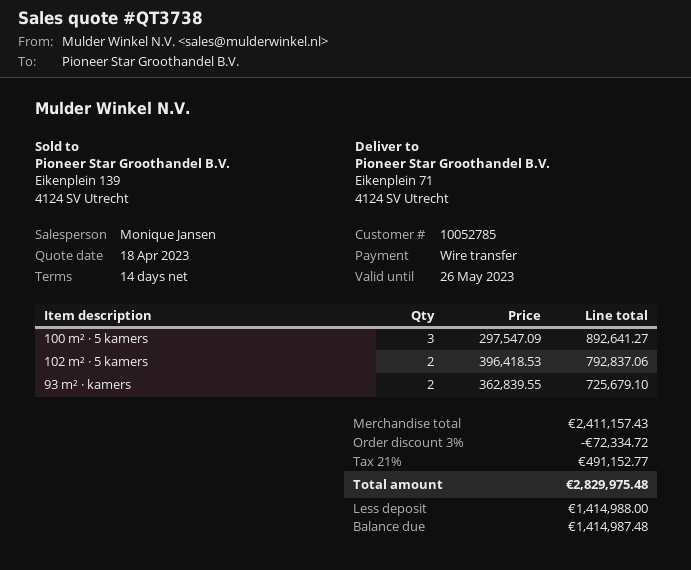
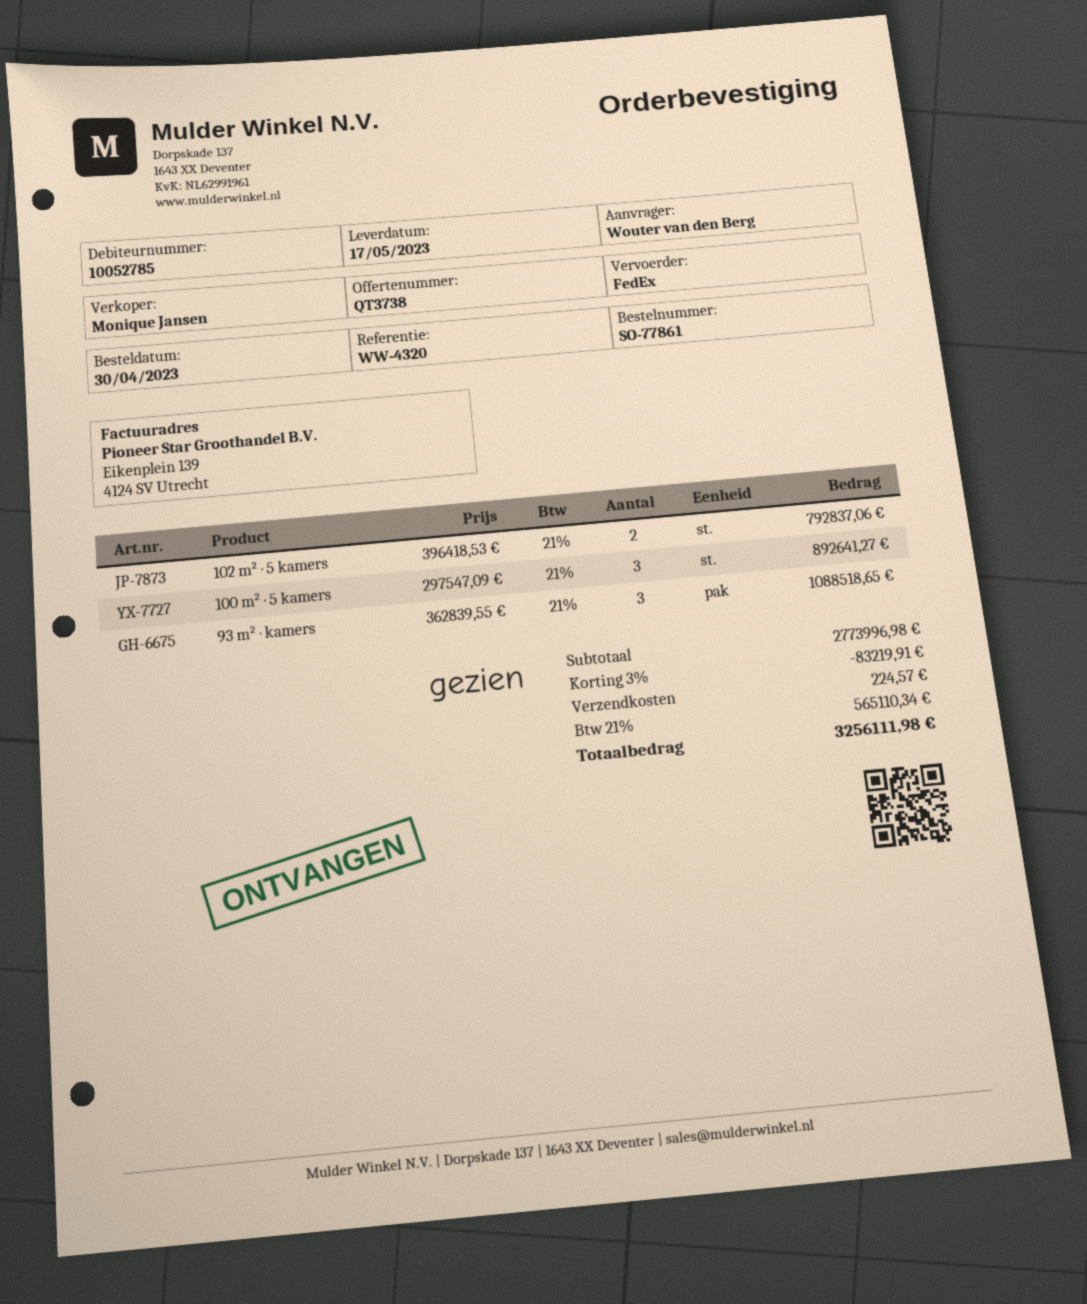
93 m² · kamers: 2 x 362839.55 = 725679.10 -> 3 x 362839.55 = 1088518.65
subtotal: 2411157.43 -> 2773996.98
discount: 3% = 72334.72 -> 3% = 83219.91
shipping: none -> 224.57
tax: 21% = 491152.77 -> 21% = 565110.34
total: 2829975.48 -> 3256111.98

